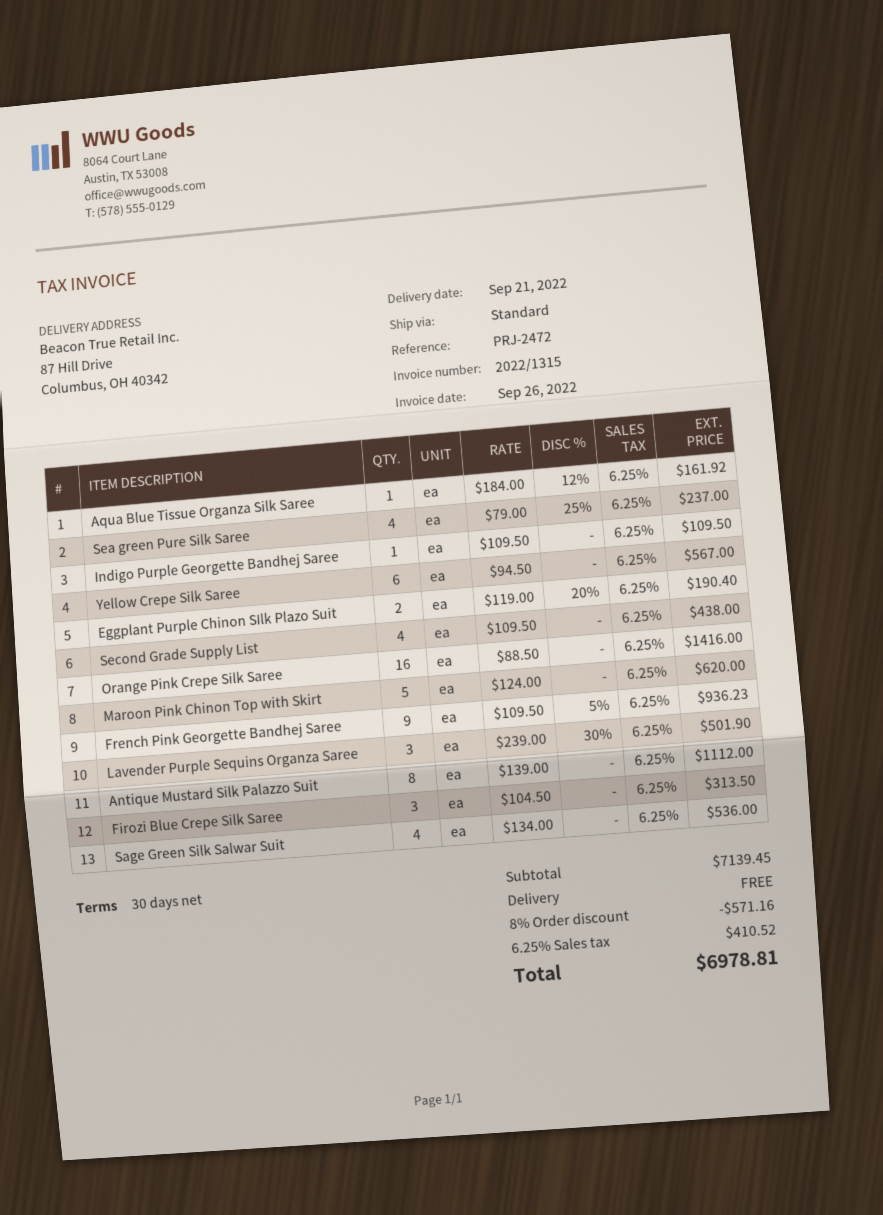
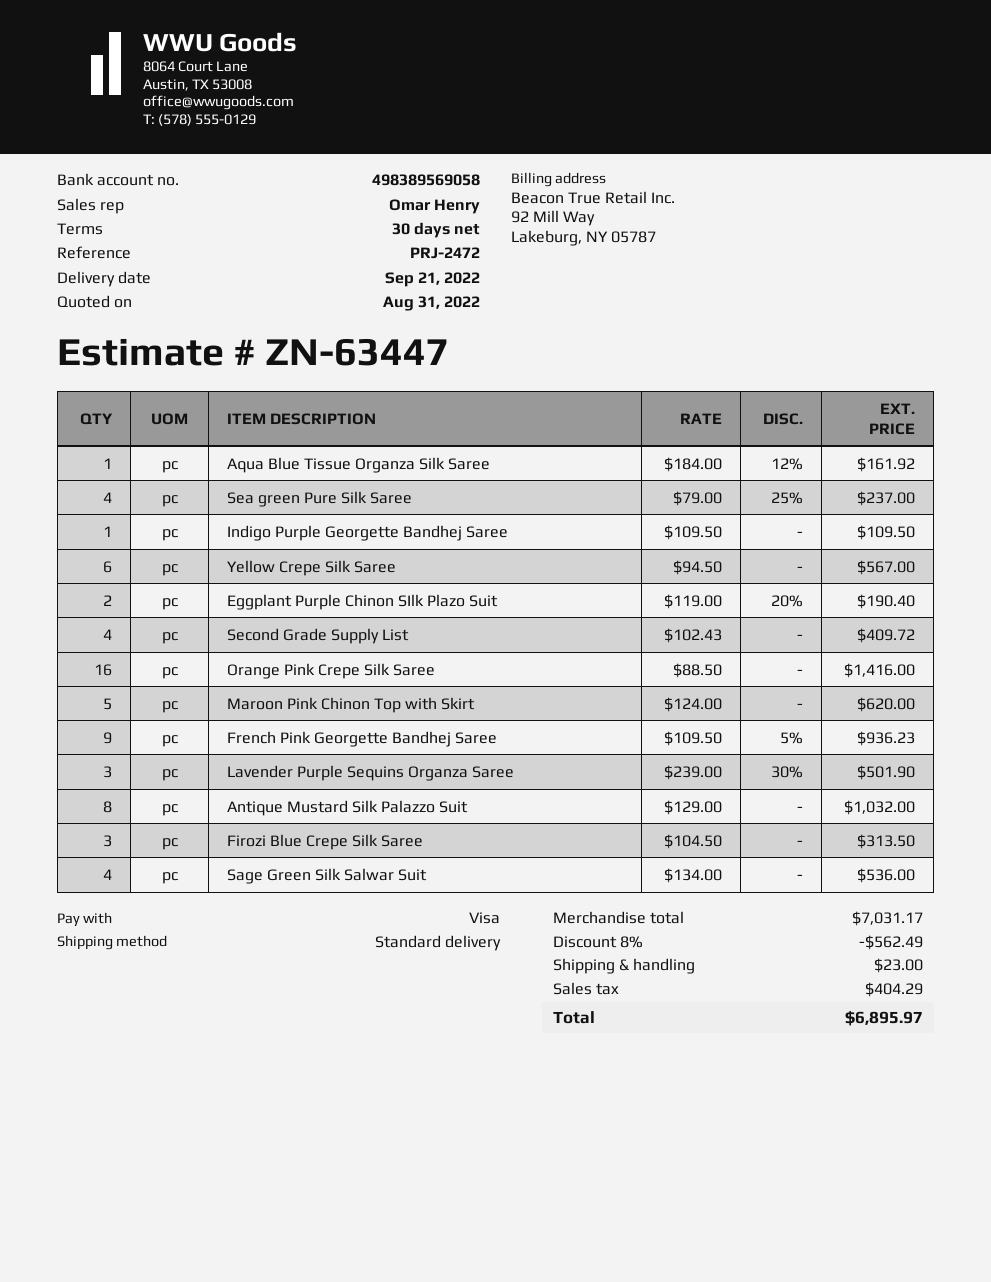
Second Grade Supply List: 4 x 109.50 = 438.00 -> 4 x 102.43 = 409.72
Antique Mustard Silk Palazzo Suit: 8 x 139.00 = 1112.00 -> 8 x 129.00 = 1032.00
subtotal: 7139.45 -> 7031.17
discount: 8% = 571.16 -> 8% = 562.49
shipping: 0.00 -> 23.00
tax: 410.52 -> 404.29
total: 6978.81 -> 6895.97

